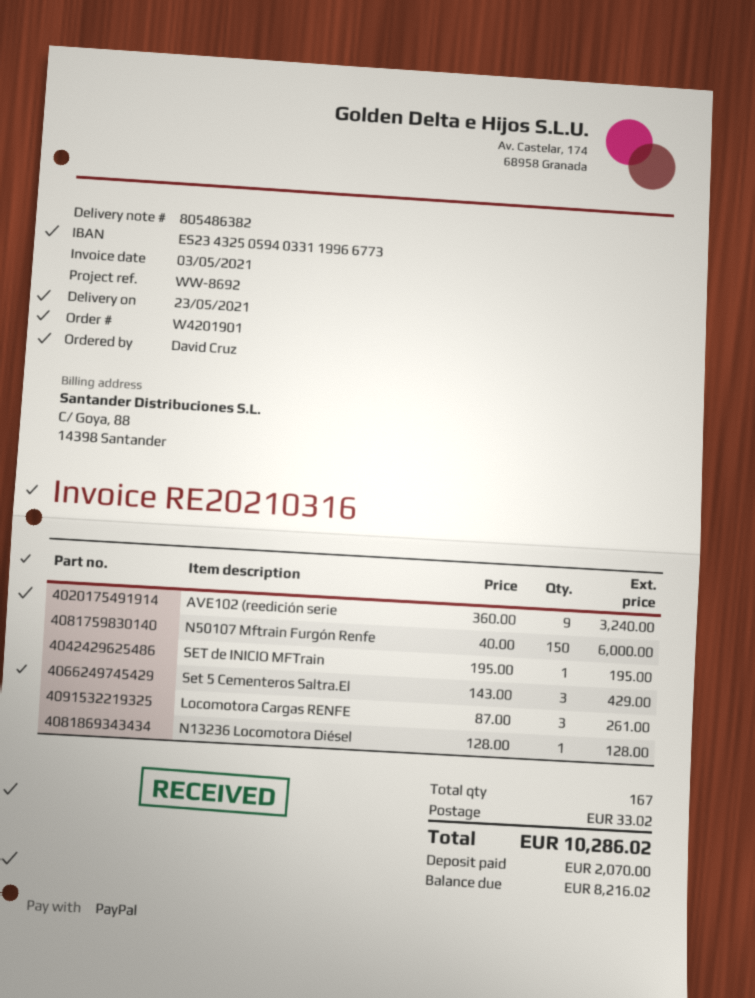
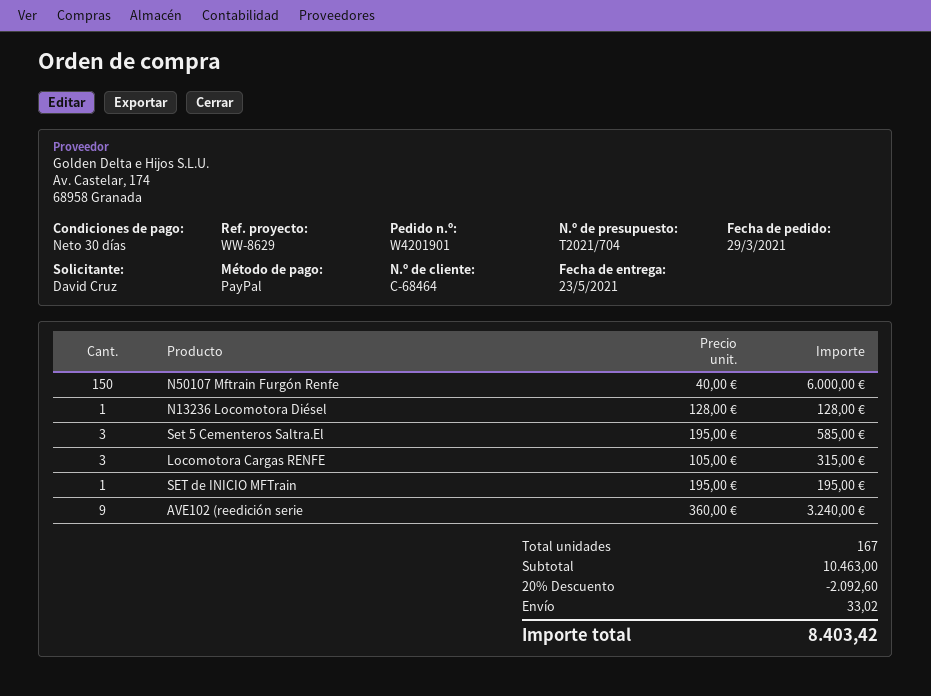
reference: WW-8692 -> WW-8629
Set 5 Cementeros Saltra.El: 3 x 143.00 = 429.00 -> 3 x 195.00 = 585.00
Locomotora Cargas RENFE: 3 x 87.00 = 261.00 -> 3 x 105.00 = 315.00
discount: none -> 20% = 2092.60
total: 10286.02 -> 8403.42

